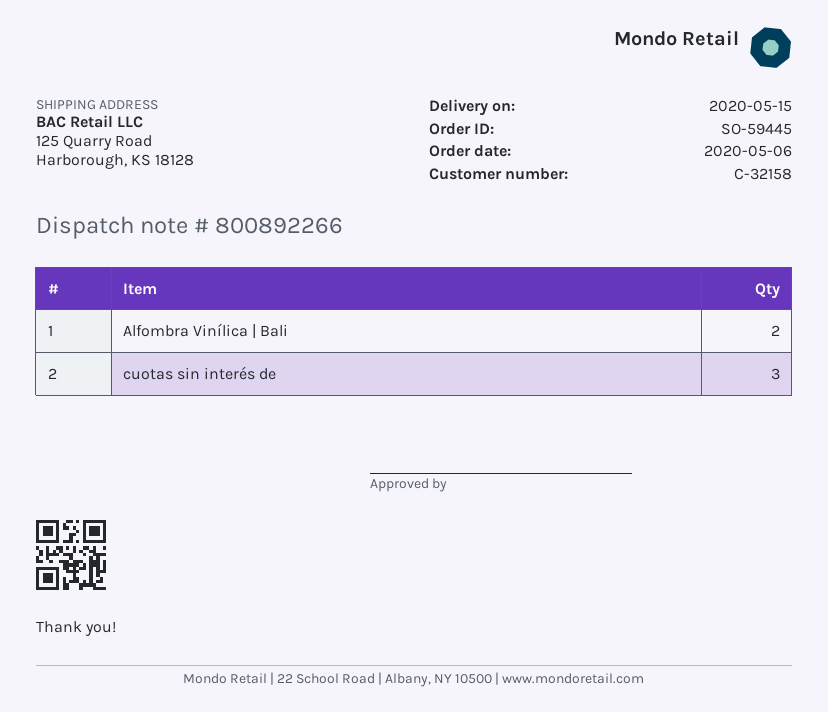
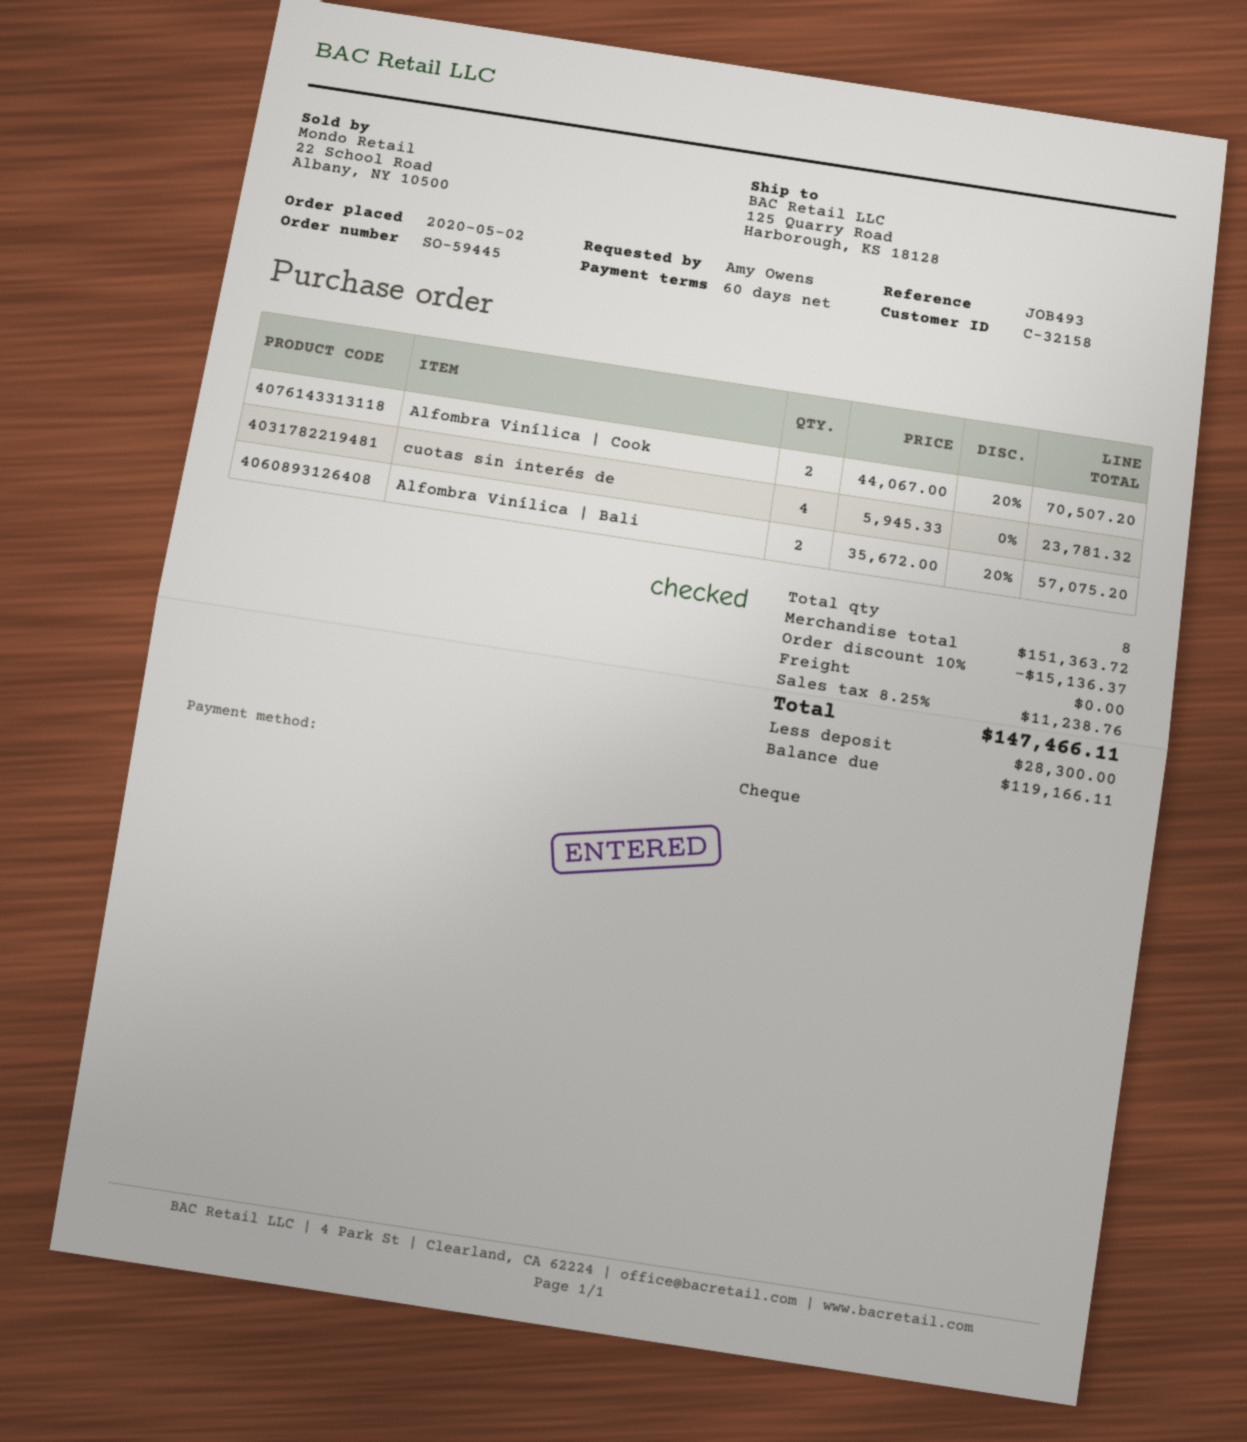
order date: 2020-05-06 -> 2020-05-02
cuotas sin interés de: 3 -> 4
Alfombra Vinílica | Cook: none -> 2

